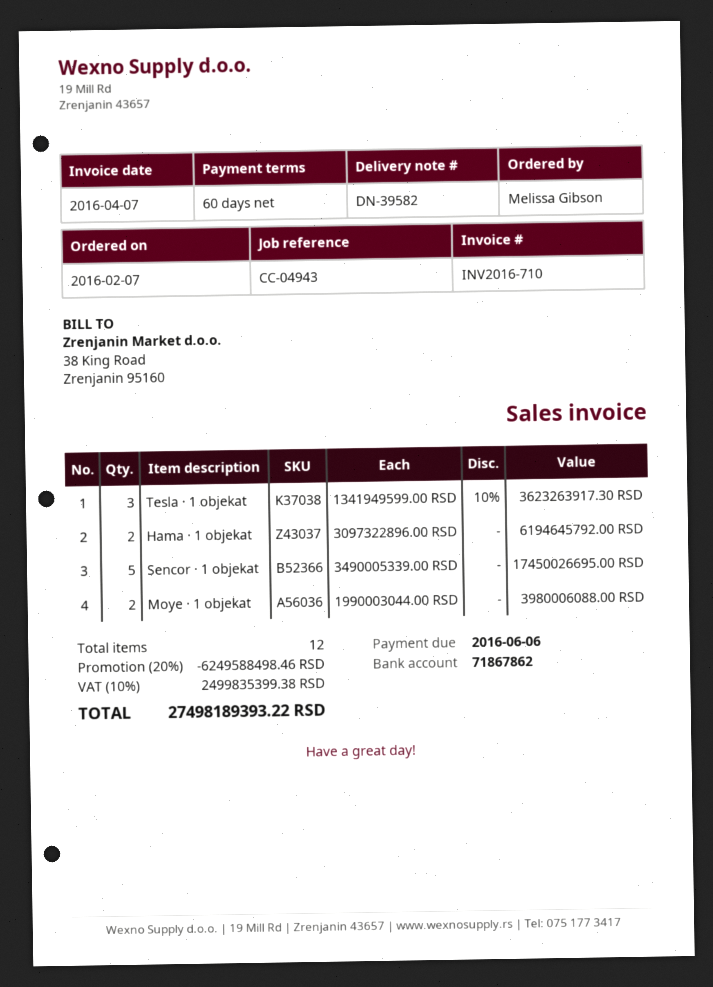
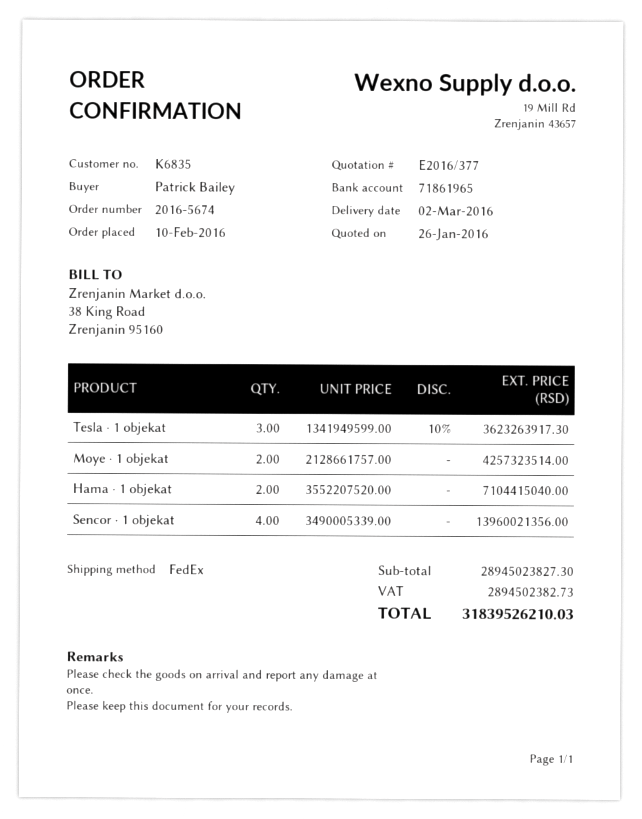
order date: 2016-02-07 -> 2016-02-10
ordered by: Melissa Gibson -> Patrick Bailey
bank account: 71867862 -> 71861965
Hama · 1 objekat: 2 x 3097322896.00 = 6194645792.00 -> 2 x 3552207520.00 = 7104415040.00
Sencor · 1 objekat: 5 x 3490005339.00 = 17450026695.00 -> 4 x 3490005339.00 = 13960021356.00
Moye · 1 objekat: 2 x 1990003044.00 = 3980006088.00 -> 2 x 2128661757.00 = 4257323514.00
discount: 20% = 6249588498.46 -> none
tax: 2499835399.38 -> 2894502382.73
total: 27498189393.22 -> 31839526210.03

